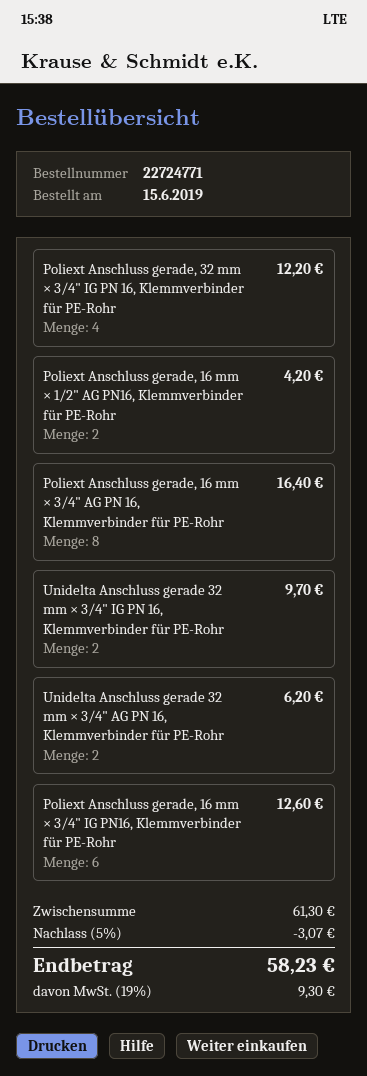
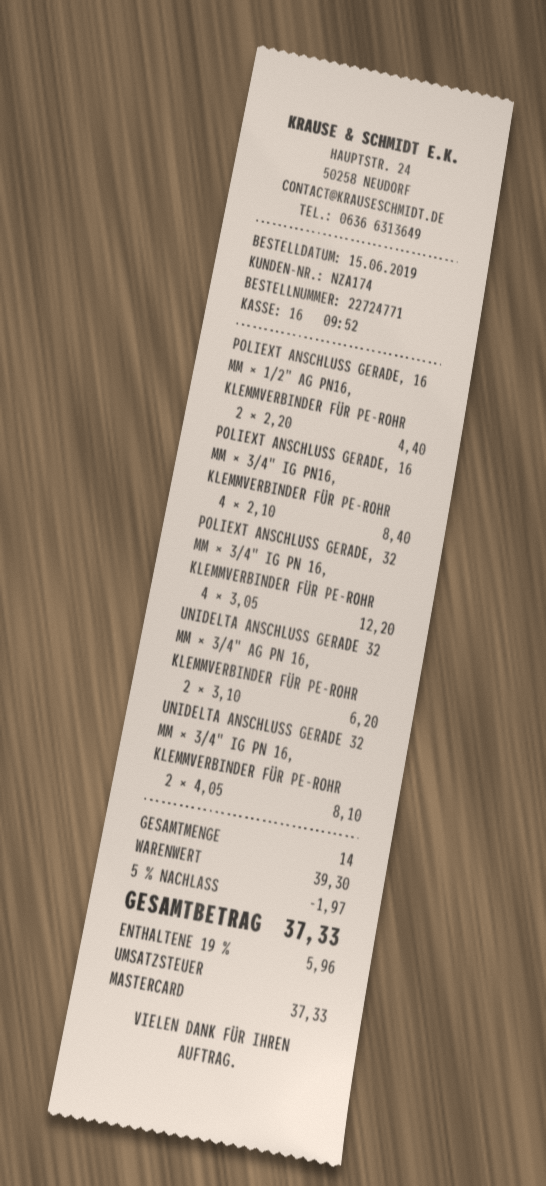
Poliext Anschluss gerade, 16 mm × 1/2" AG PN16, Klemmverbinder für PE-Rohr: 2 for 4.20 -> 2 for 4.40
Poliext Anschluss gerade, 16 mm × 3/4" AG PN 16, Klemmverbinder für PE-Rohr: 8 for 16.40 -> none
Unidelta Anschluss gerade 32 mm × 3/4" IG PN 16, Klemmverbinder für PE-Rohr: 2 for 9.70 -> 2 for 8.10
Poliext Anschluss gerade, 16 mm × 3/4" IG PN16, Klemmverbinder für PE-Rohr: 6 for 12.60 -> 4 for 8.40
subtotal: 61.30 -> 39.30
discount: 5% = 3.07 -> 5% = 1.97
tax: 19% = 9.30 -> 19% = 5.96
total: 58.23 -> 37.33

